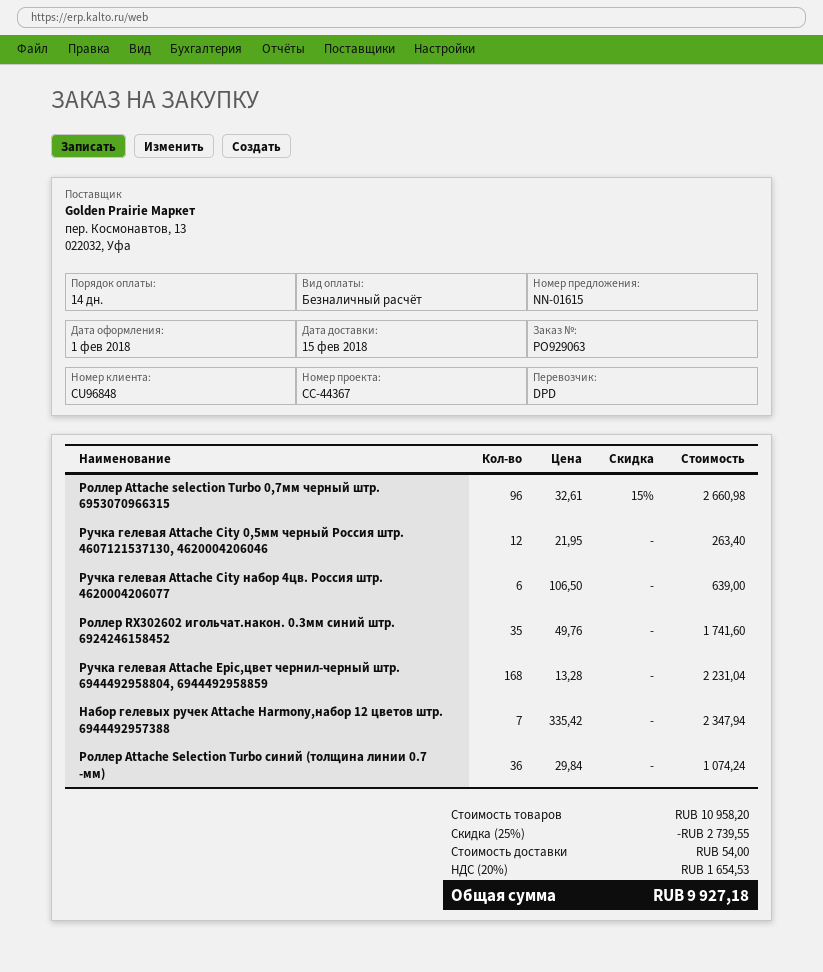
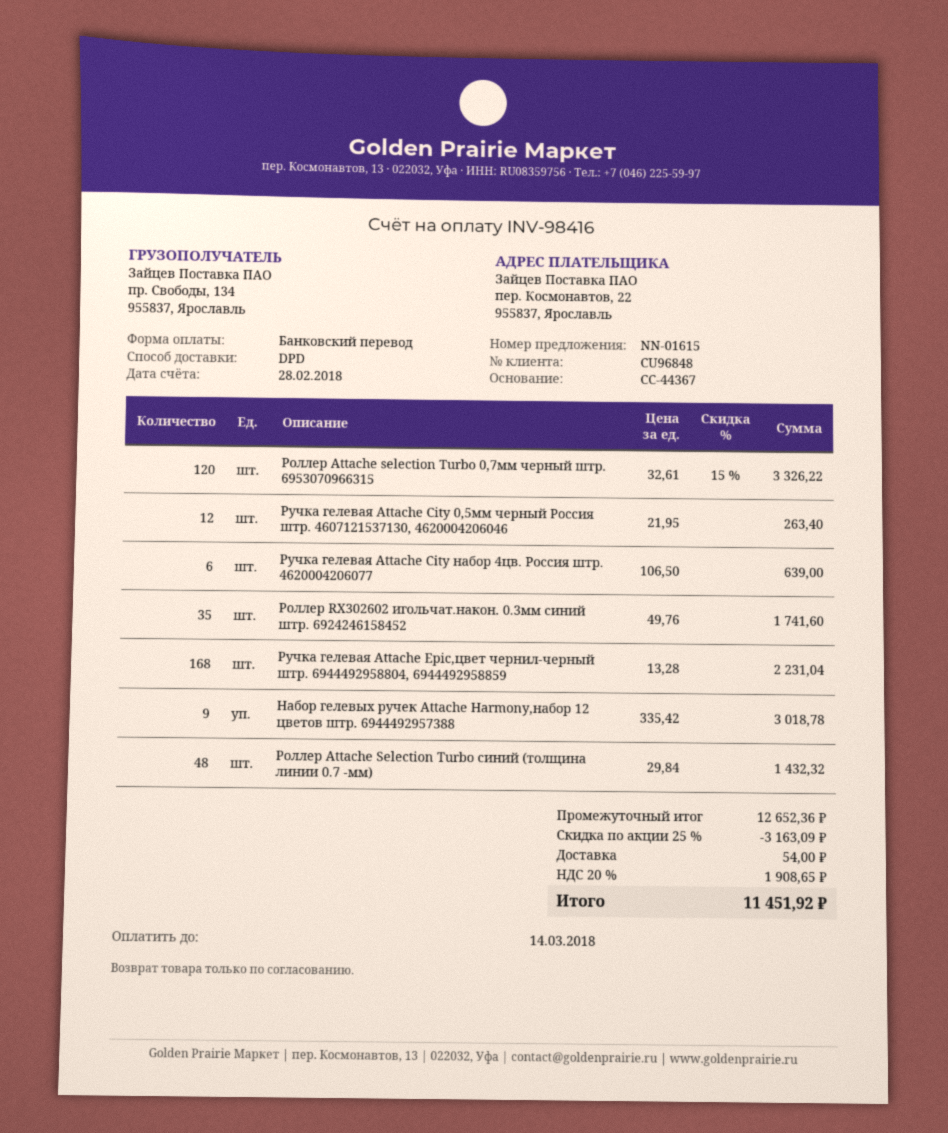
Роллер Attache selection Turbo 0,7мм черный штр. 6953070966315: 96 x 32.61 - 15% = 2660.98 -> 120 x 32.61 - 15% = 3326.22
Набор гелевых ручек Attache Harmony,набор 12 цветов штр. 6944492957388: 7 x 335.42 = 2347.94 -> 9 x 335.42 = 3018.78
Роллер Attache Selection Turbo синий (толщина линии 0.7 -мм): 36 x 29.84 = 1074.24 -> 48 x 29.84 = 1432.32
subtotal: 10958.20 -> 12652.36
discount: 25% = 2739.55 -> 25% = 3163.09
tax: 20% = 1654.53 -> 20% = 1908.65
total: 9927.18 -> 11451.92

